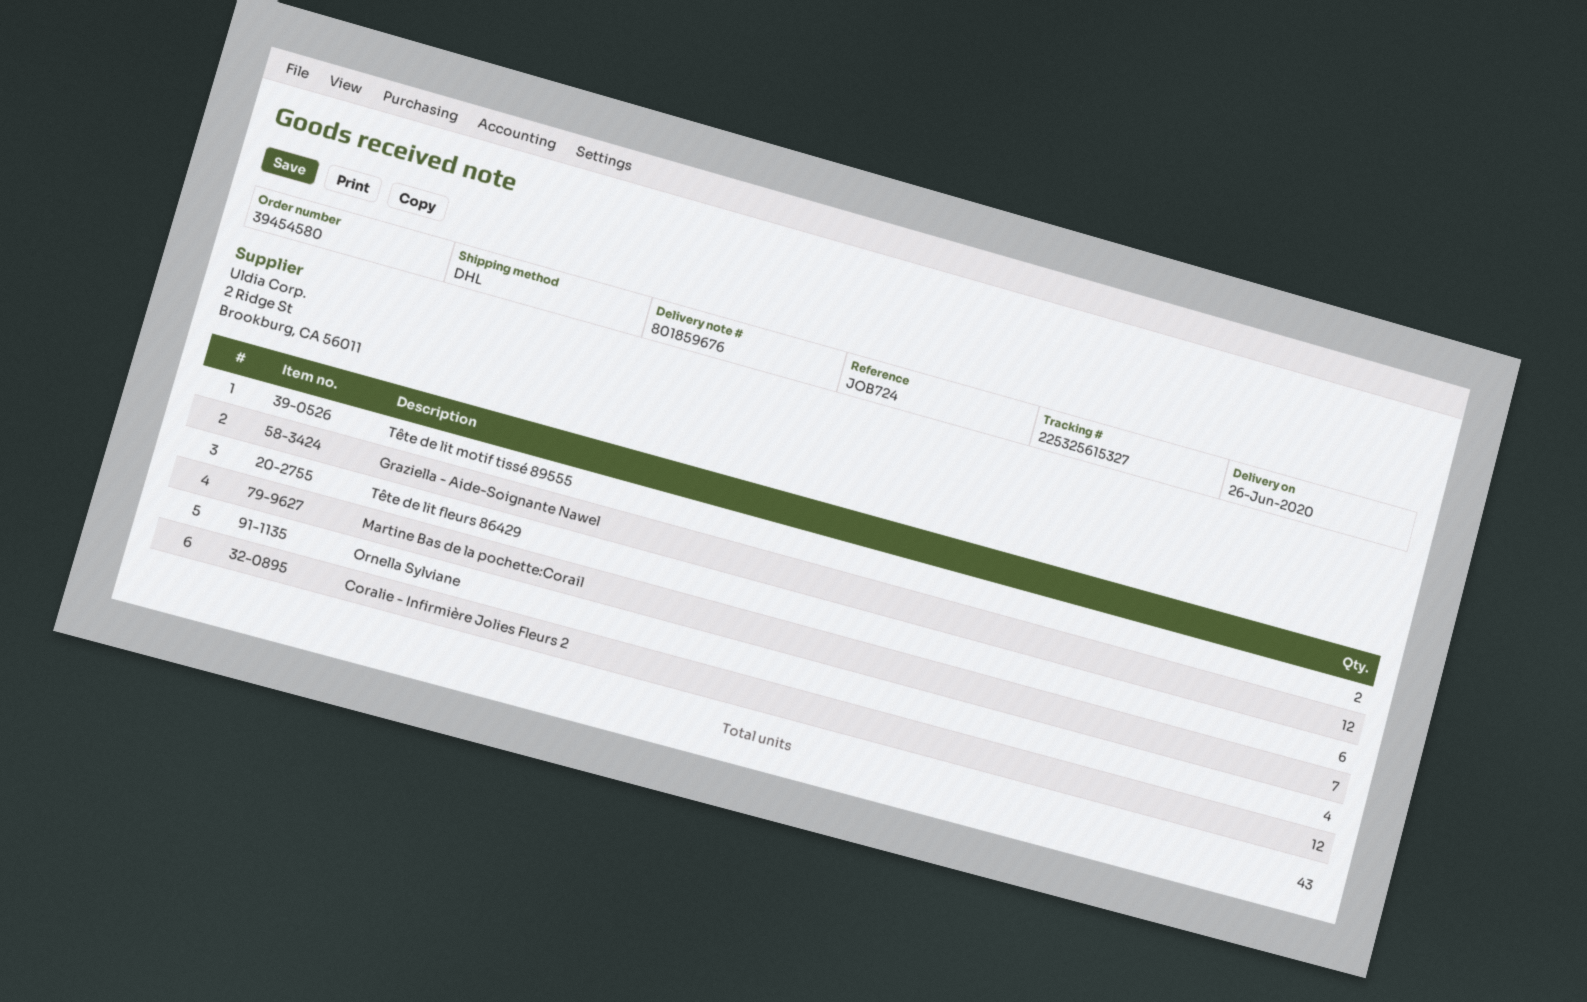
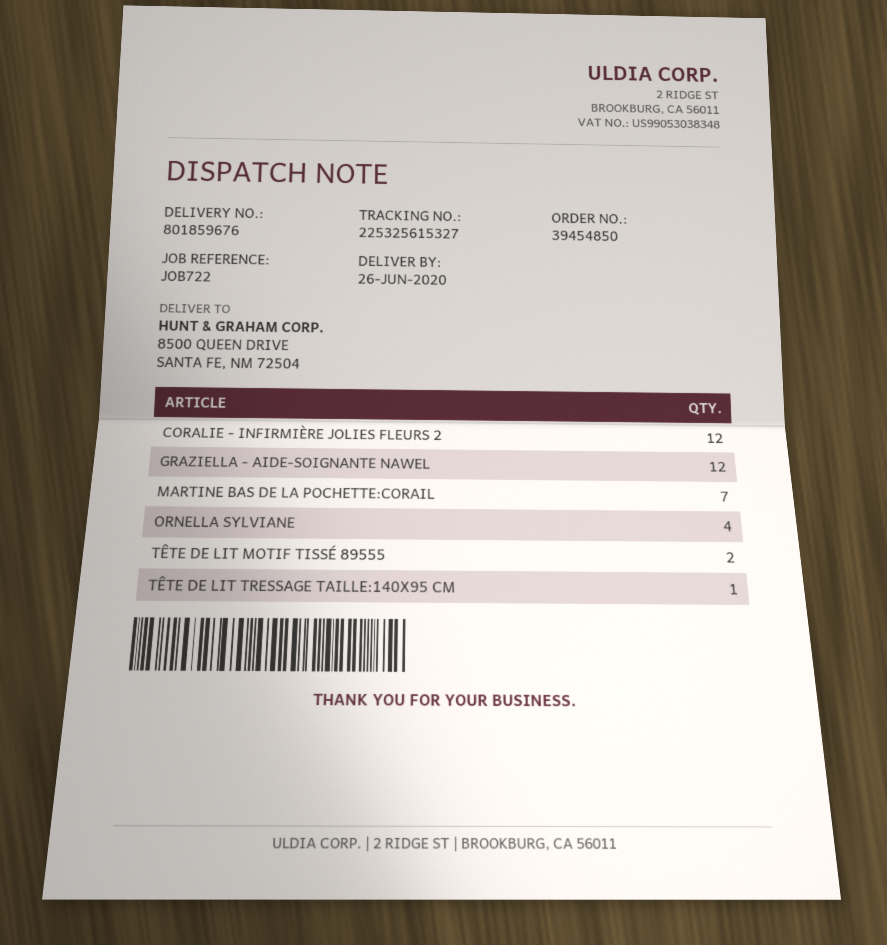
order number: 39454580 -> 39454850
reference: JOB724 -> JOB722
Tête de lit fleurs 86429: 6 -> none
TÊTE DE LIT TRESSAGE TAILLE:140X95 CM: none -> 1

